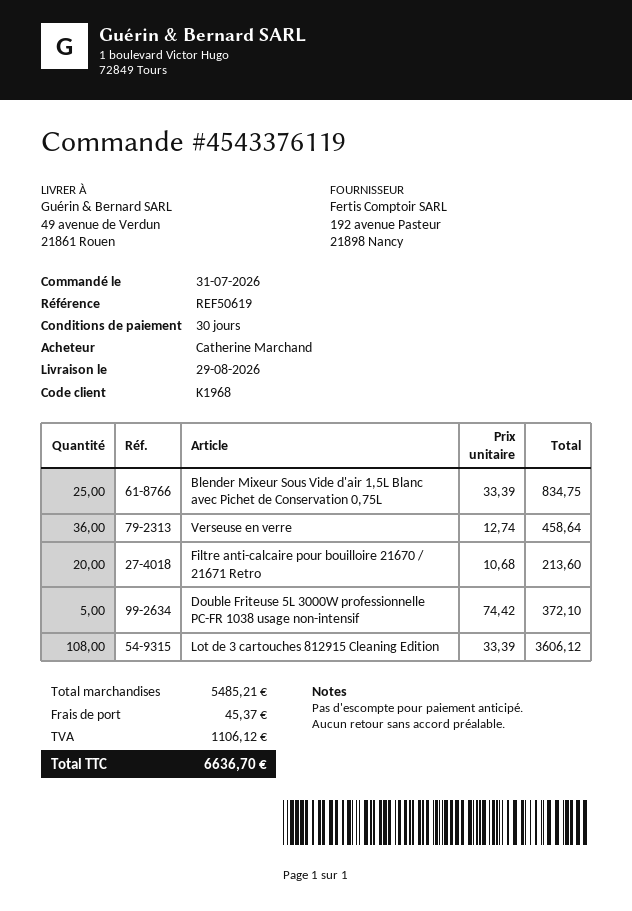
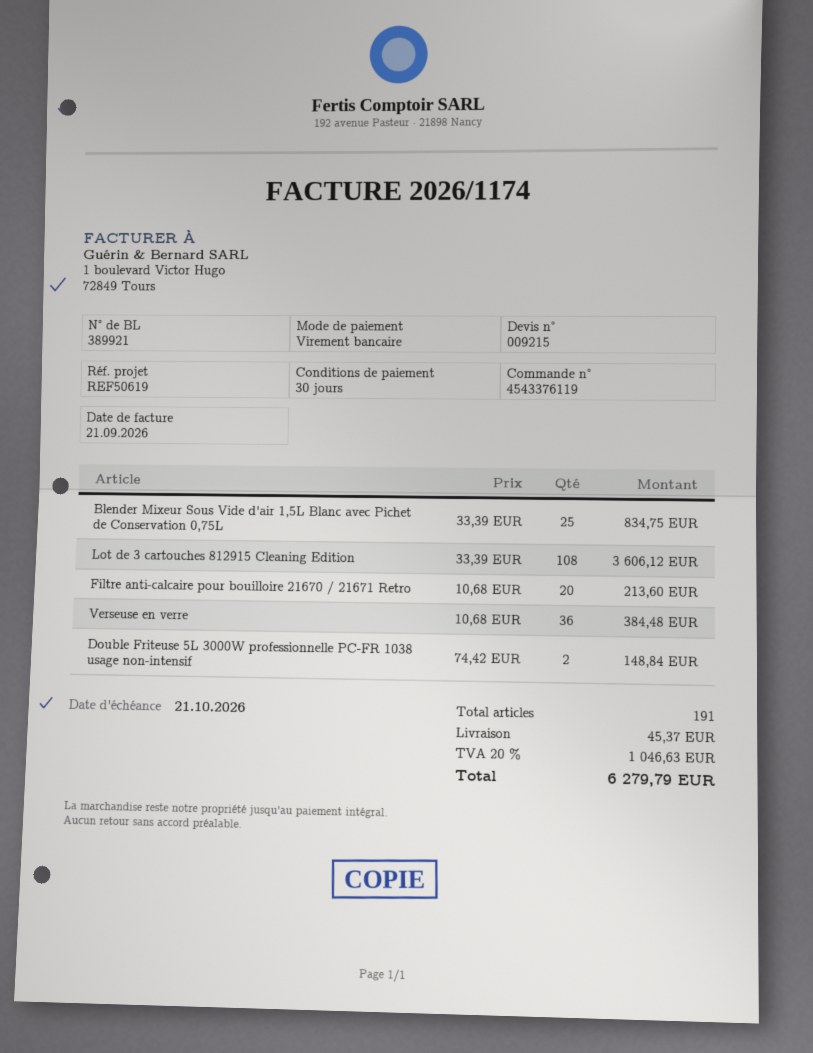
Verseuse en verre: 36 x 12.74 = 458.64 -> 36 x 10.68 = 384.48
Double Friteuse 5L 3000W professionnelle PC-FR 1038 usage non-intensif: 5 x 74.42 = 372.10 -> 2 x 74.42 = 148.84
tax: 1106.12 -> 1046.63
total: 6636.70 -> 6279.79

